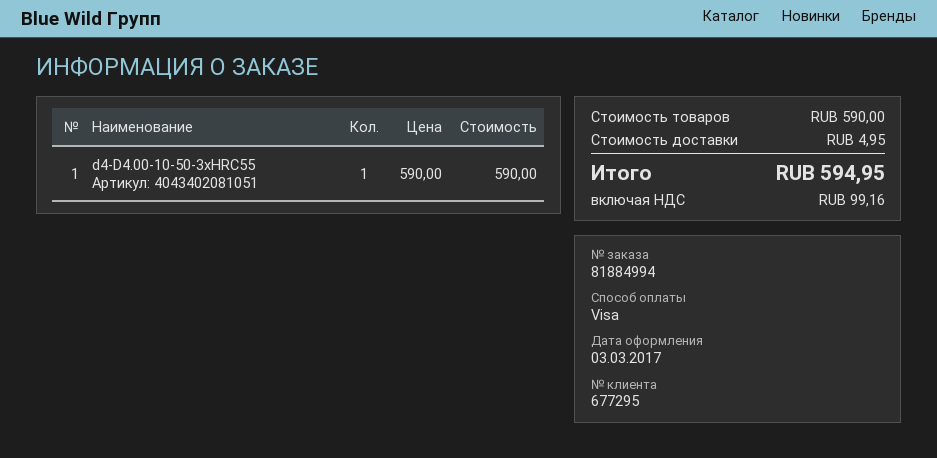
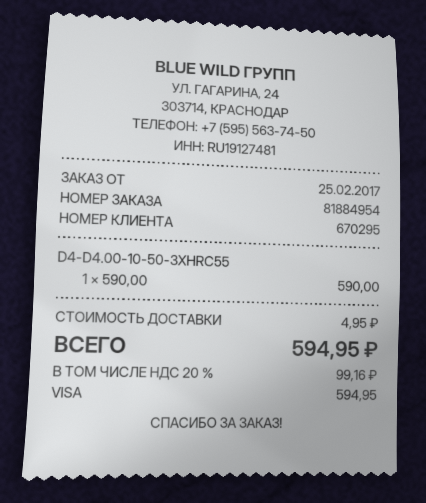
order number: 81884994 -> 81884954
order date: 2017-03-03 -> 2017-02-25
customer number: 677295 -> 670295

